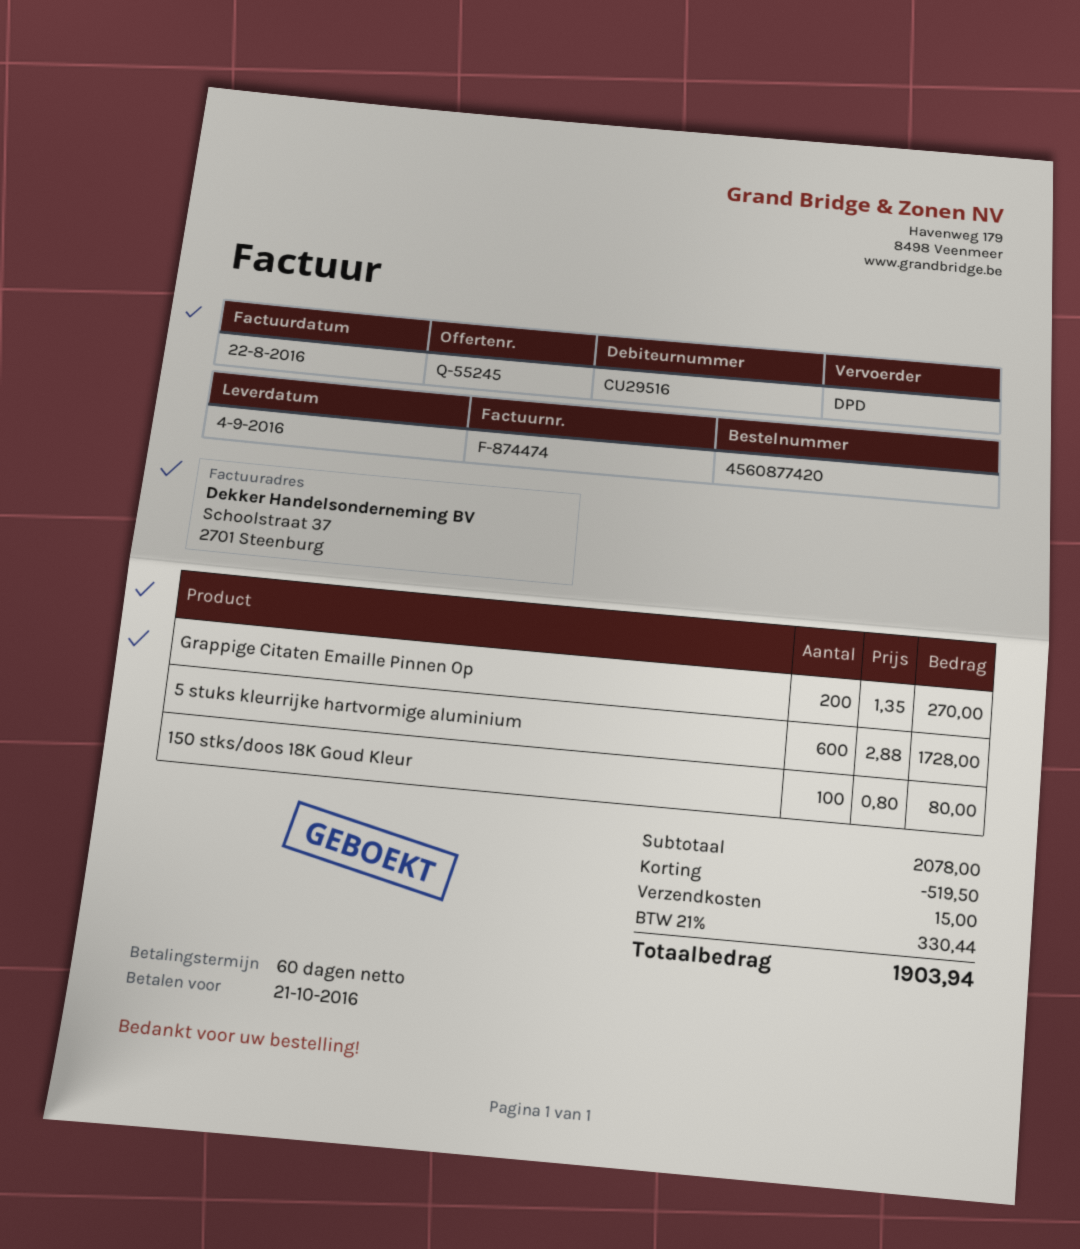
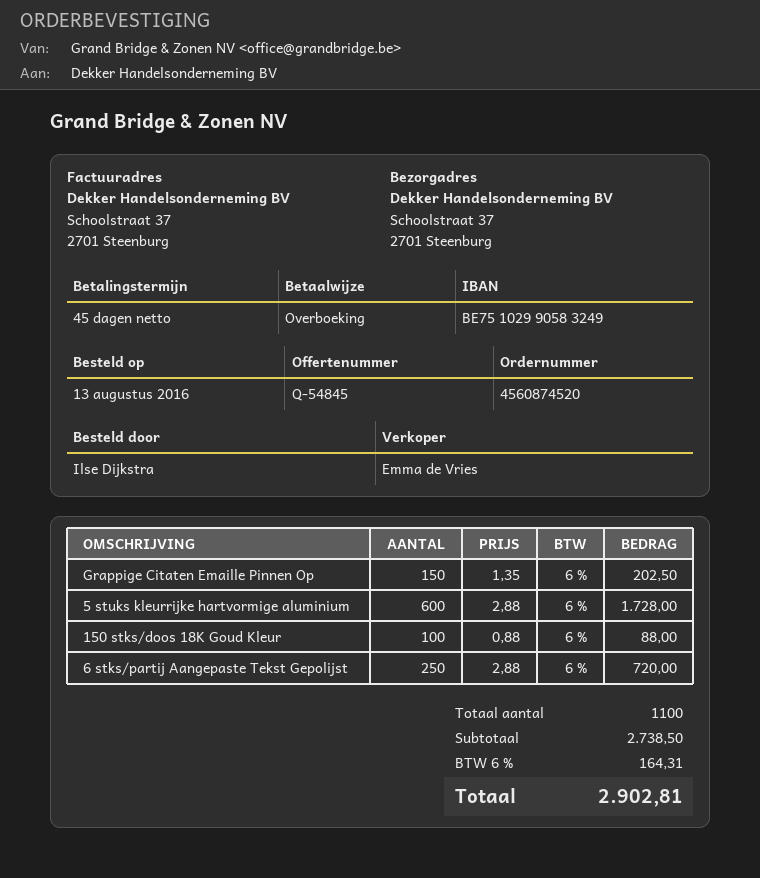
quote number: Q-55245 -> Q-54845
order number: 4560877420 -> 4560874520
payment terms: 60 days -> 45 days
Grappige Citaten Emaille Pinnen Op: 200 x 1.35 = 270.00 -> 150 x 1.35 = 202.50
150 stks/doos 18K Goud Kleur: 100 x 0.80 = 80.00 -> 100 x 0.88 = 88.00
6 stks/partij Aangepaste Tekst Gepolijst: none -> 250 x 2.88 = 720.00
subtotal: 2078.00 -> 2738.50
discount: 519.50 -> none
shipping: 15.00 -> none
tax: 21% = 330.44 -> 6% = 164.31
total: 1903.94 -> 2902.81

